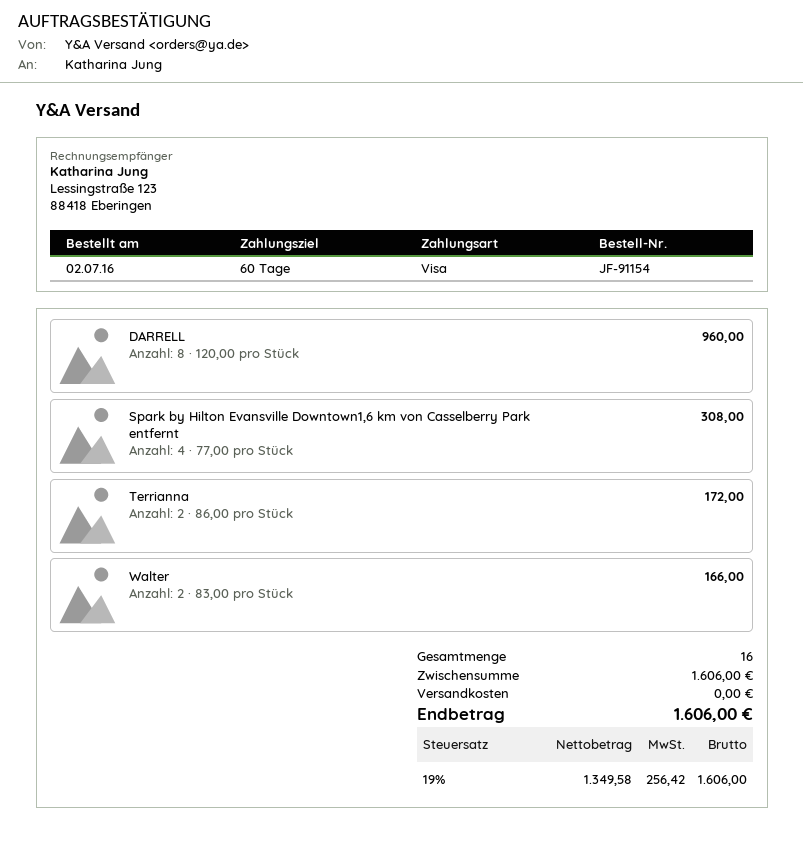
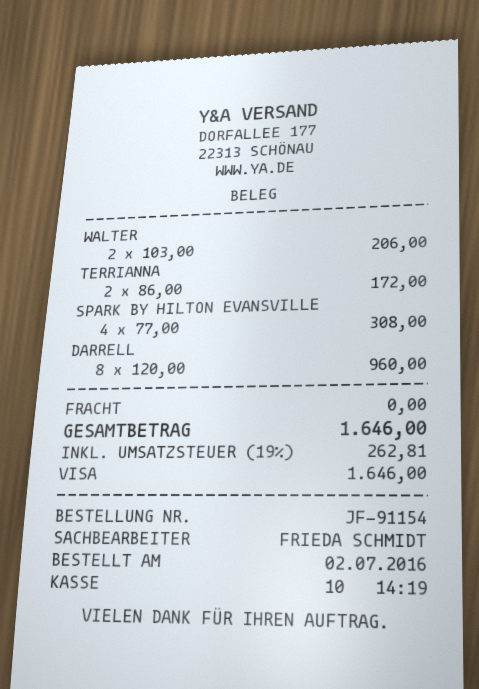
Walter: 2 x 83.00 = 166.00 -> 2 x 103.00 = 206.00
tax: 19% = 256.42 -> 19% = 262.81
total: 1606.00 -> 1646.00

